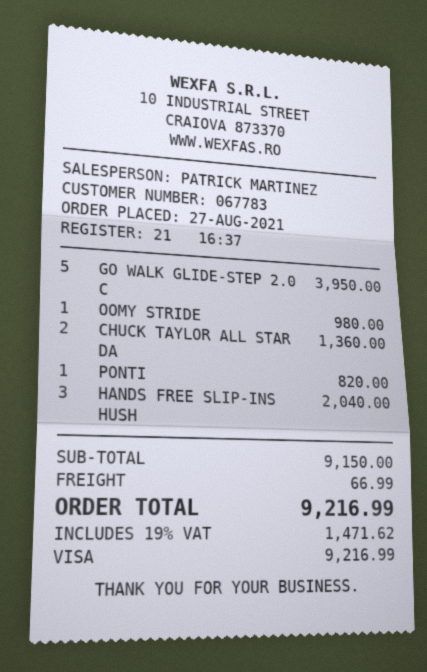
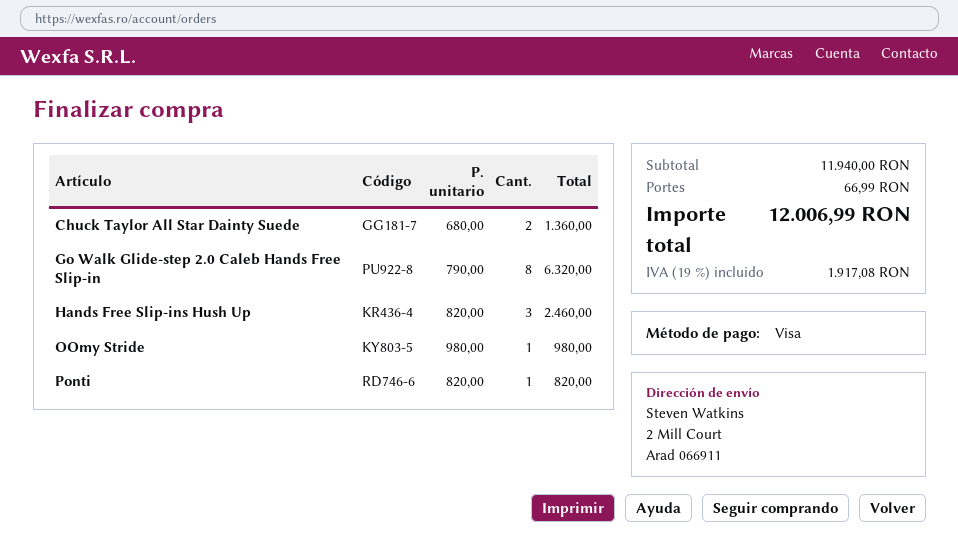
GO WALK GLIDE-STEP 2.0 C: 5 for 3950.00 -> 8 for 6320.00
HANDS FREE SLIP-INS HUSH: 3 for 2040.00 -> 3 for 2460.00
subtotal: 9150.00 -> 11940.00
tax: 19% = 1471.62 -> 19% = 1917.08
total: 9216.99 -> 12006.99

